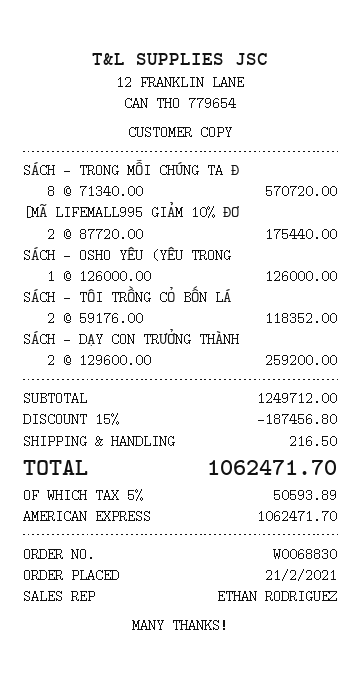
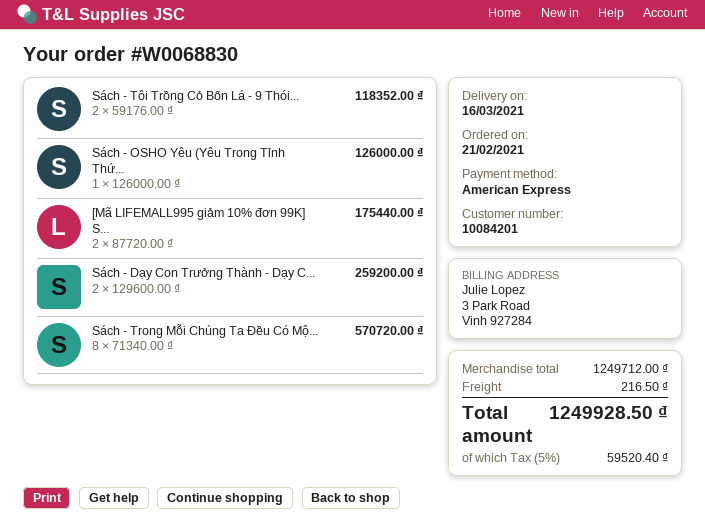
discount: 15% = 187456.80 -> none
tax: 5% = 50593.89 -> 5% = 59520.40
total: 1062471.70 -> 1249928.50

